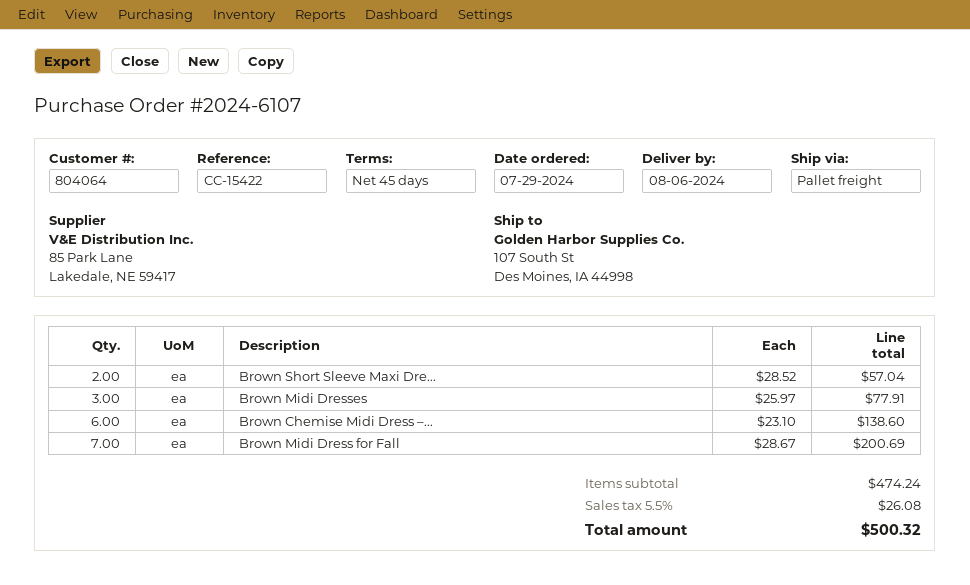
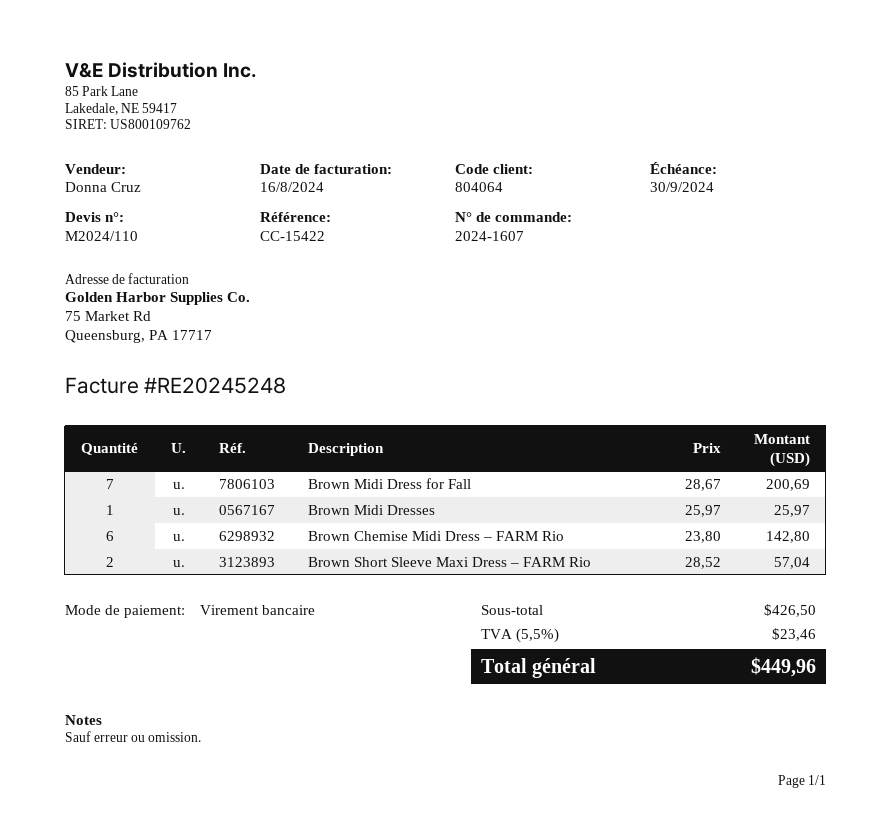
order number: 2024-6107 -> 2024-1607
Brown Midi Dresses: 3 x 25.97 = 77.91 -> 1 x 25.97 = 25.97
Brown Chemise Midi Dress –...: 6 x 23.10 = 138.60 -> 6 x 23.80 = 142.80
subtotal: 474.24 -> 426.50
tax: 5.5% = 26.08 -> 5.5% = 23.46
total: 500.32 -> 449.96

